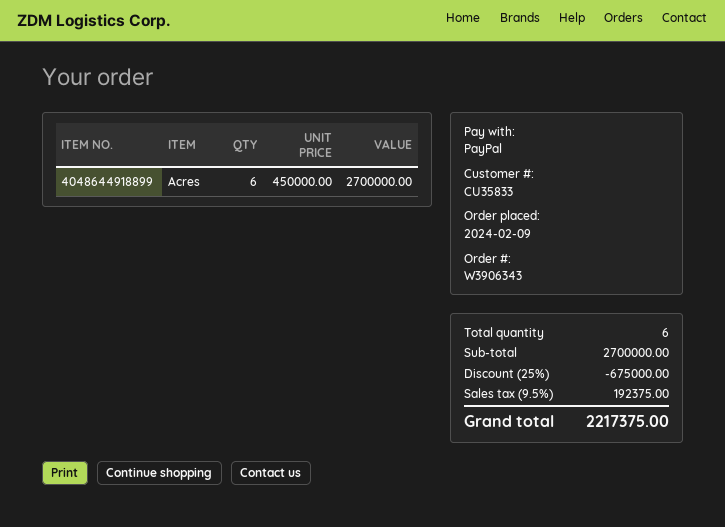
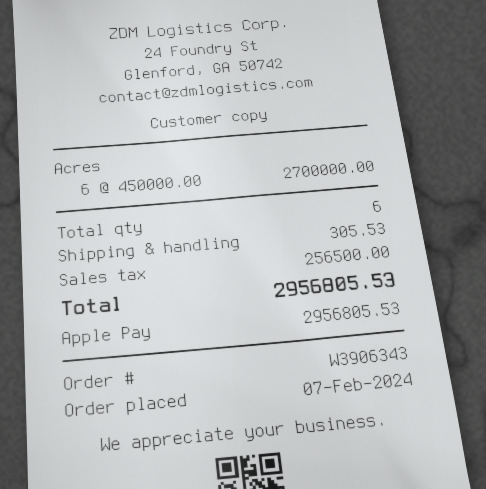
order date: 2024-02-09 -> 2024-02-07
payment method: PayPal -> Apple Pay
discount: 25% = 675000.00 -> none
shipping: none -> 305.53
tax: 192375.00 -> 256500.00
total: 2217375.00 -> 2956805.53

